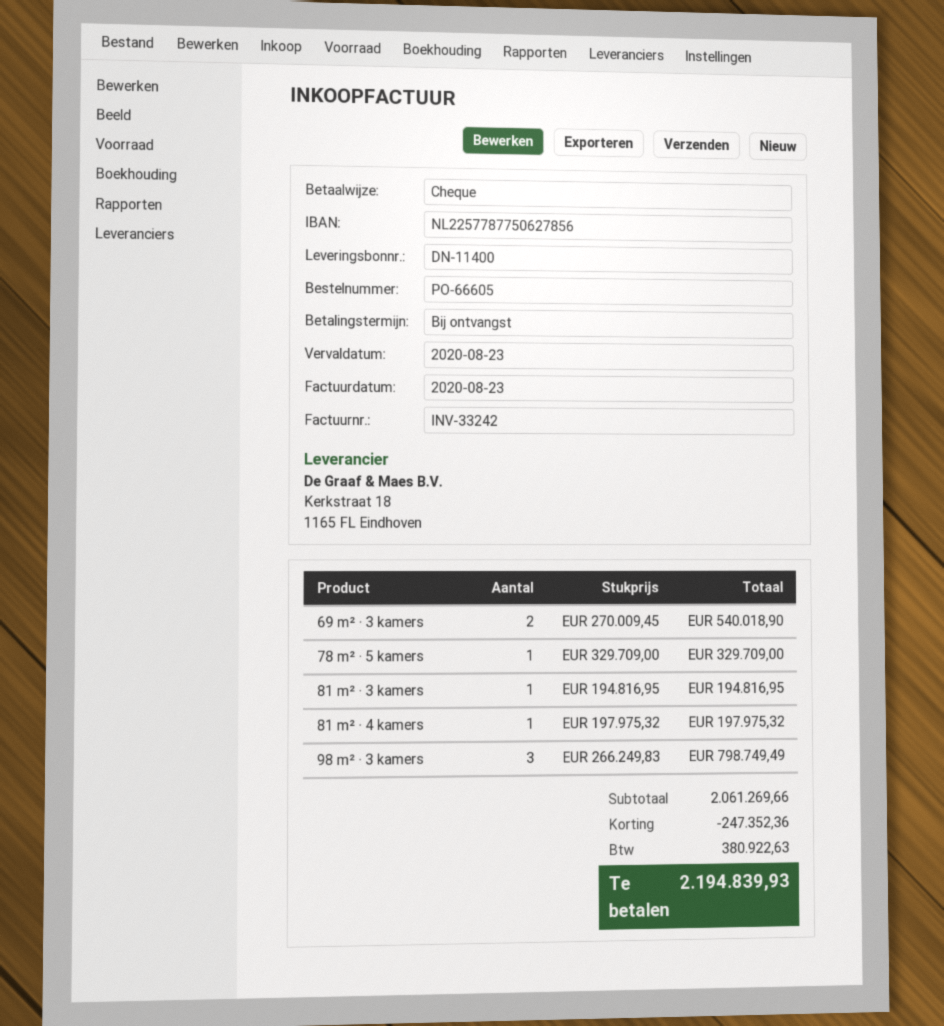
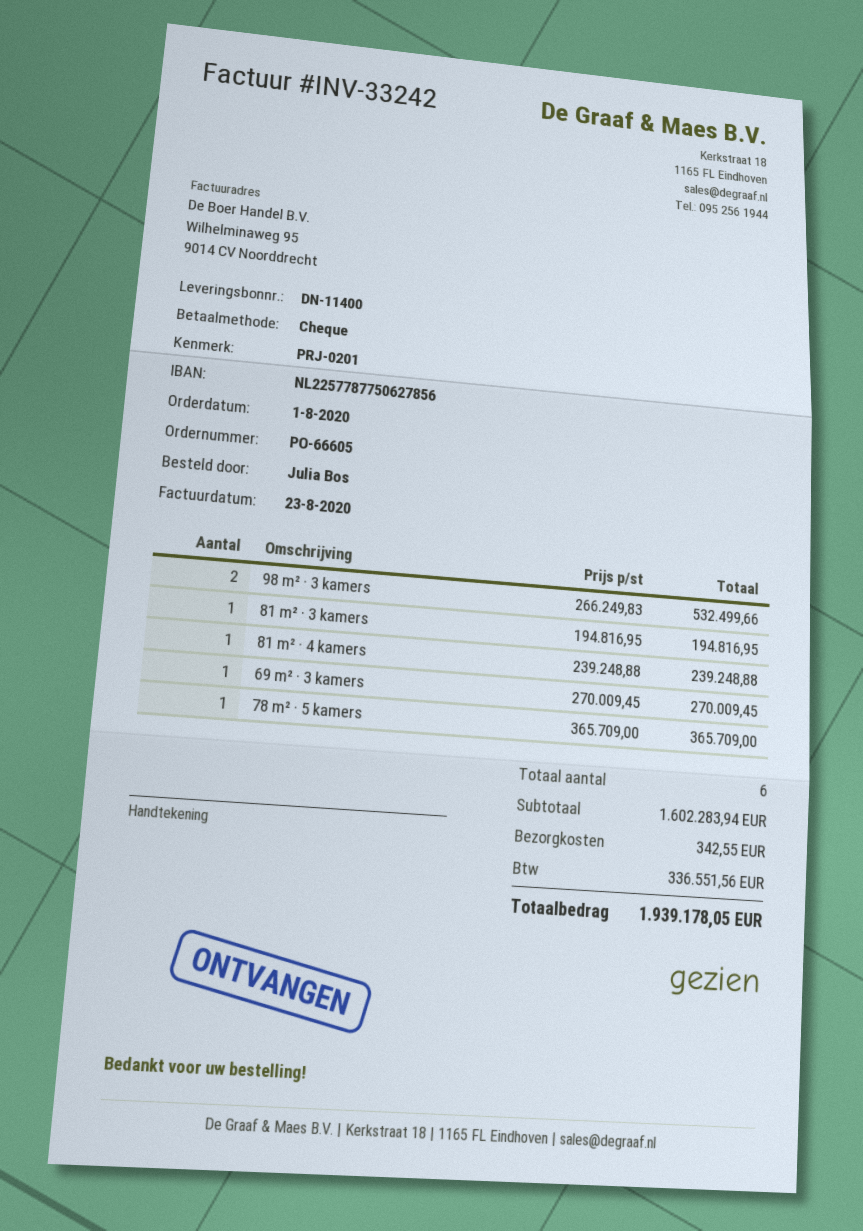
69 m² · 3 kamers: 2 x 270009.45 = 540018.90 -> 1 x 270009.45 = 270009.45
78 m² · 5 kamers: 1 x 329709.00 = 329709.00 -> 1 x 365709.00 = 365709.00
81 m² · 4 kamers: 1 x 197975.32 = 197975.32 -> 1 x 239248.88 = 239248.88
98 m² · 3 kamers: 3 x 266249.83 = 798749.49 -> 2 x 266249.83 = 532499.66
subtotal: 2061269.66 -> 1602283.94
discount: 247352.36 -> none
shipping: none -> 342.55
tax: 380922.63 -> 336551.56
total: 2194839.93 -> 1939178.05

